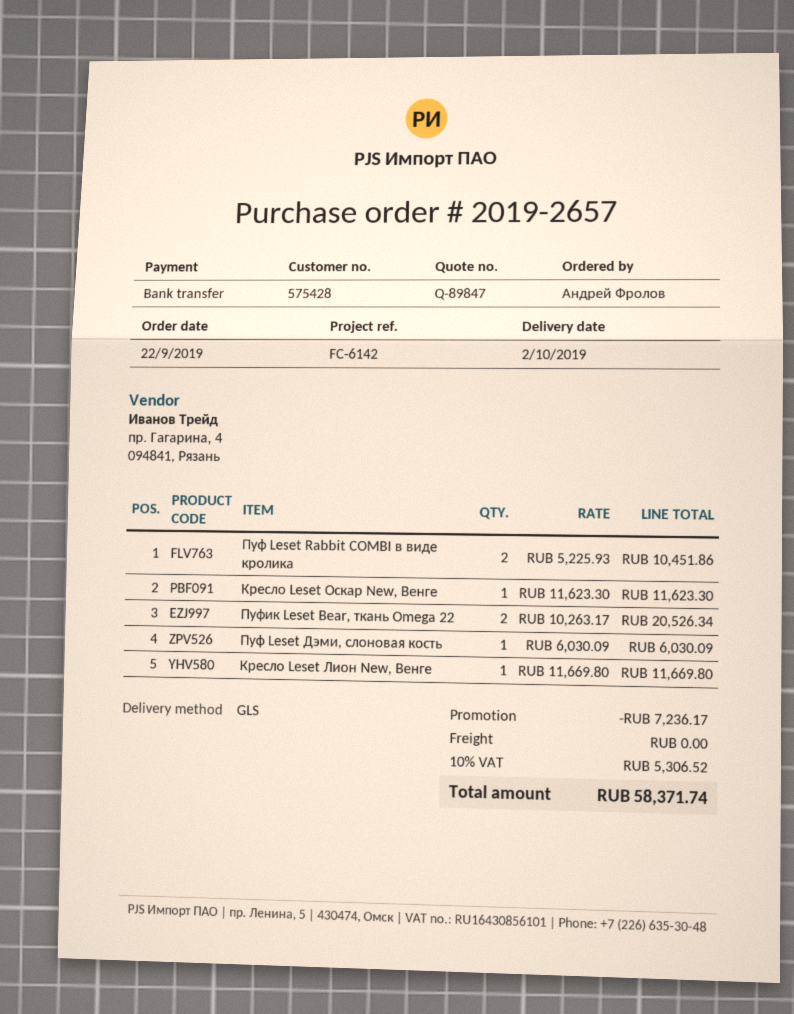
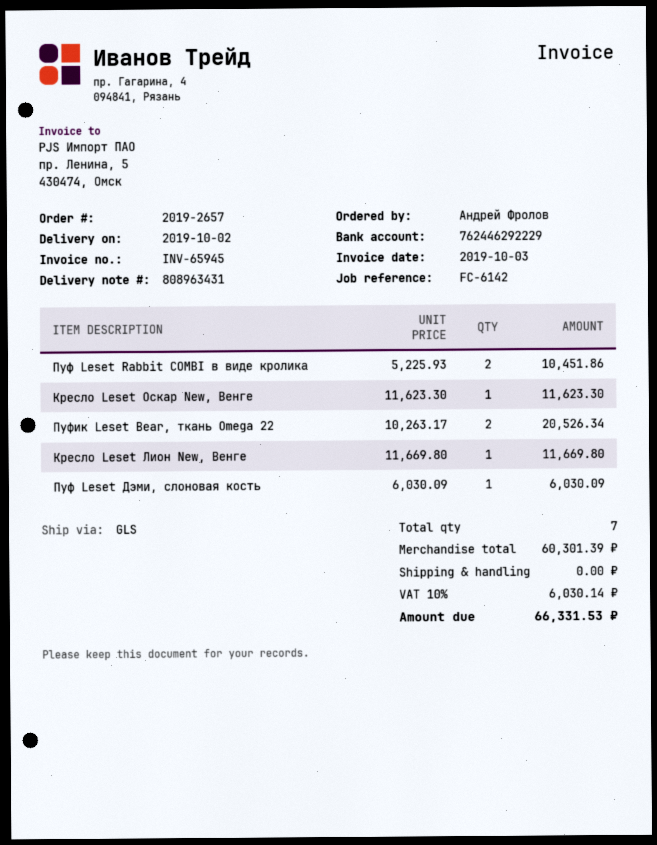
discount: 7236.17 -> none
tax: 10% = 5306.52 -> 10% = 6030.14
total: 58371.74 -> 66331.53

